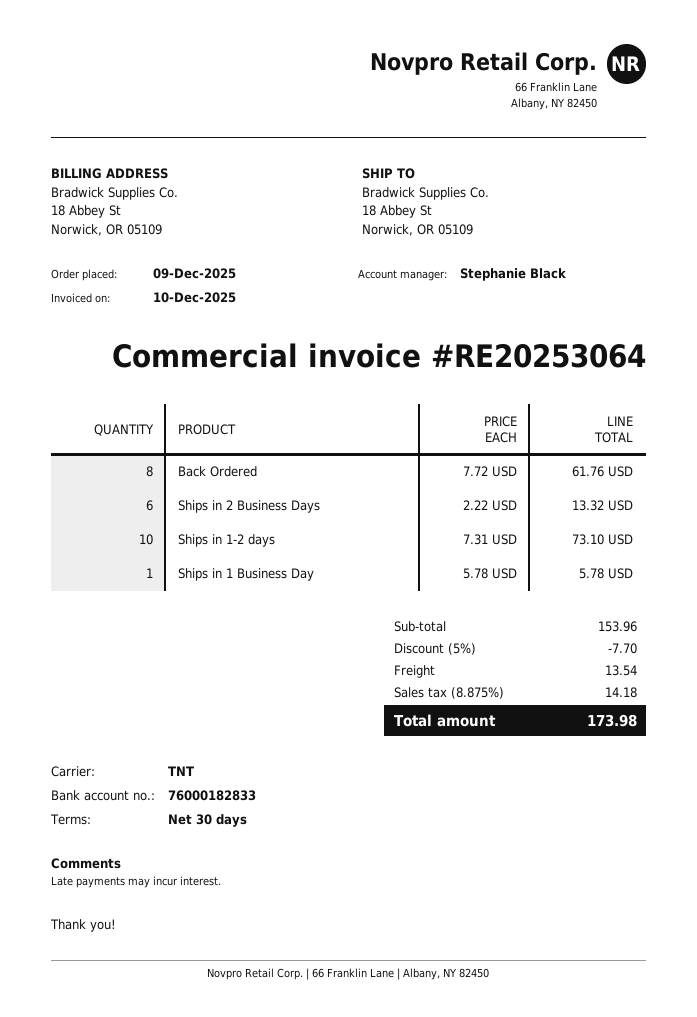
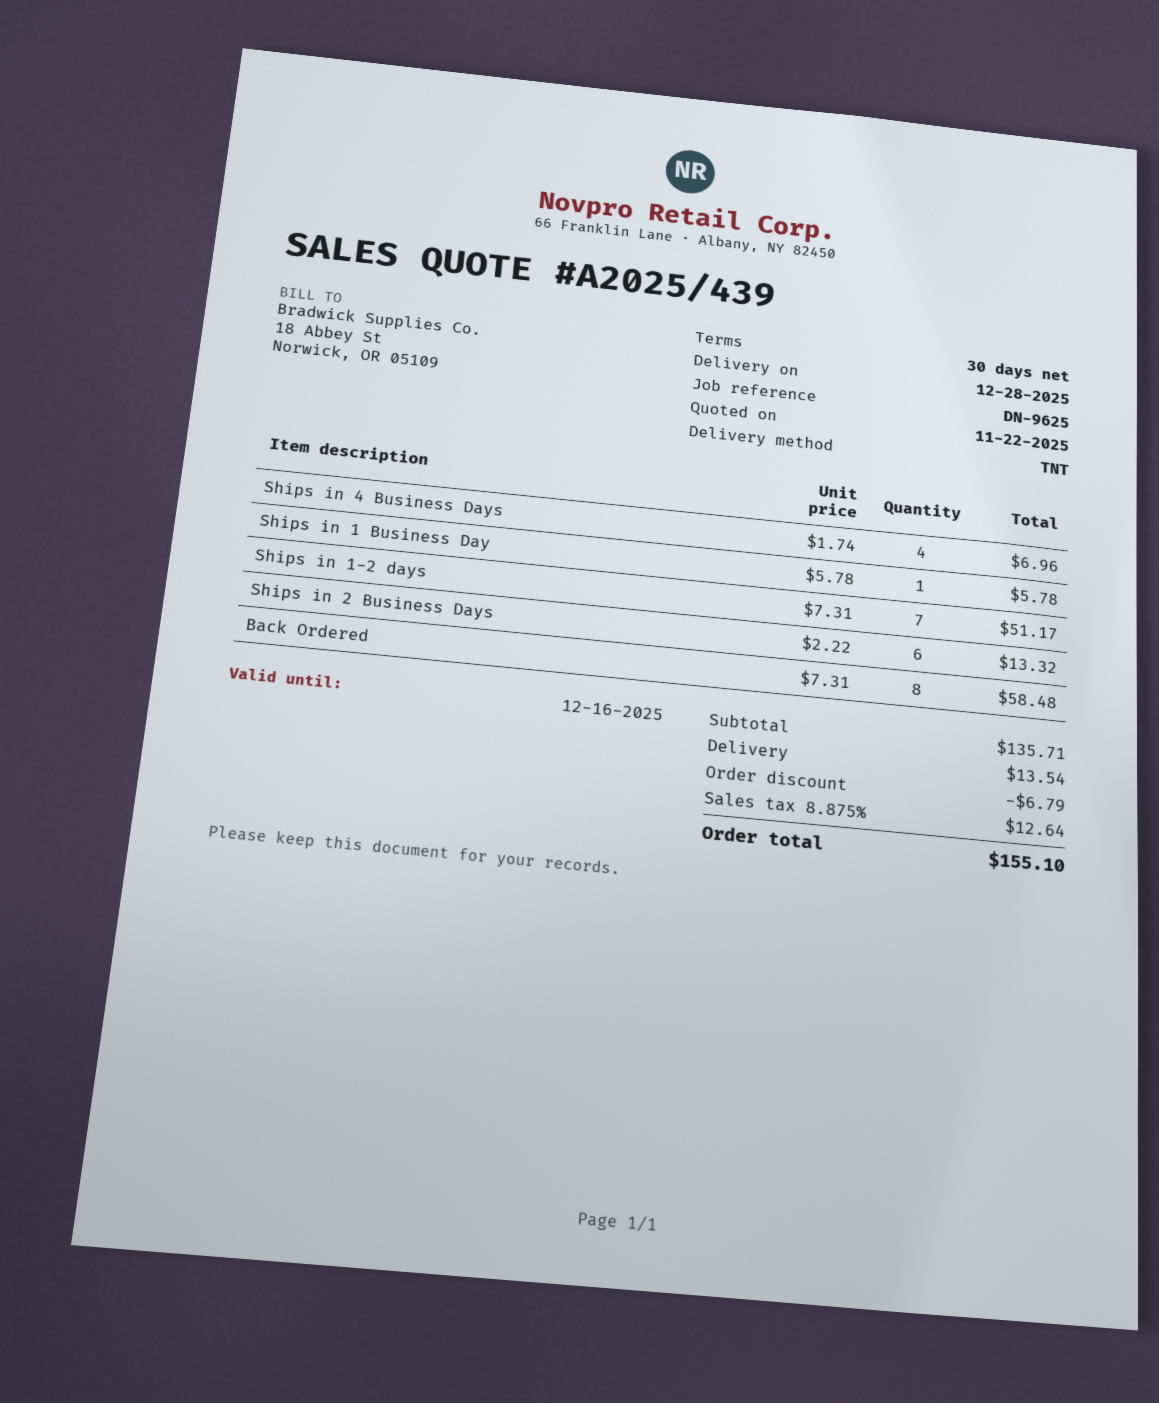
Back Ordered: 8 x 7.72 = 61.76 -> 8 x 7.31 = 58.48
Ships in 1-2 days: 10 x 7.31 = 73.10 -> 7 x 7.31 = 51.17
Ships in 4 Business Days: none -> 4 x 1.74 = 6.96
subtotal: 153.96 -> 135.71
discount: 7.70 -> 6.79
tax: 8.875% = 14.18 -> 8.875% = 12.64
total: 173.98 -> 155.10

